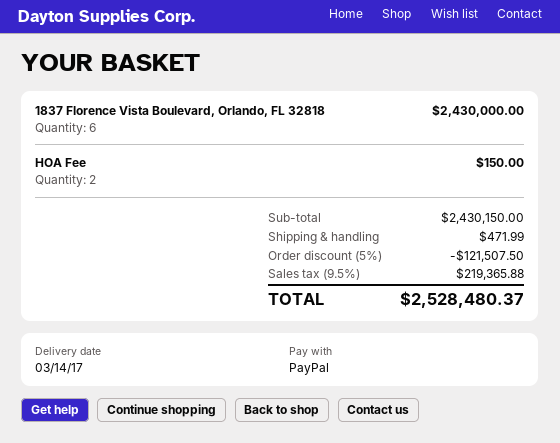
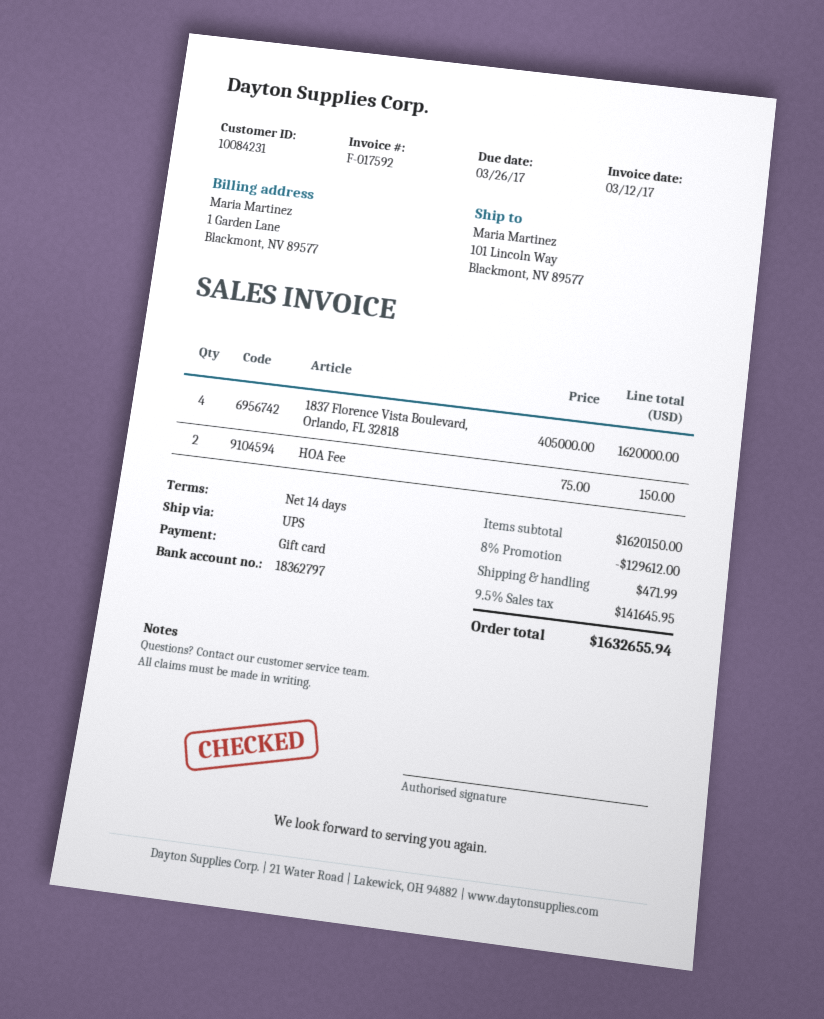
payment method: PayPal -> gift card
1837 Florence Vista Boulevard, Orlando, FL 32818: 6 for 2430000.00 -> 4 for 1620000.00
subtotal: 2430150.00 -> 1620150.00
discount: 5% = 121507.50 -> 8% = 129612.00
tax: 9.5% = 219365.88 -> 9.5% = 141645.95
total: 2528480.37 -> 1632655.94

